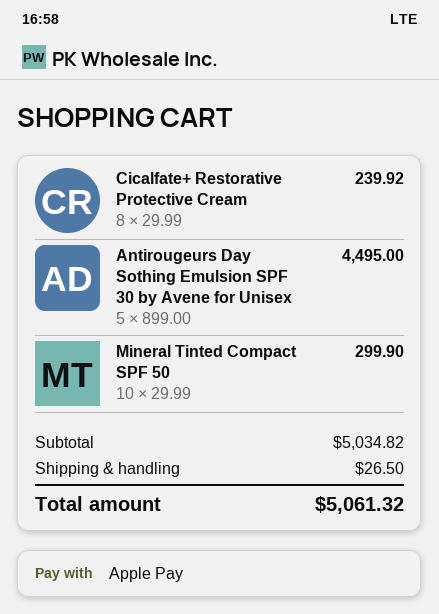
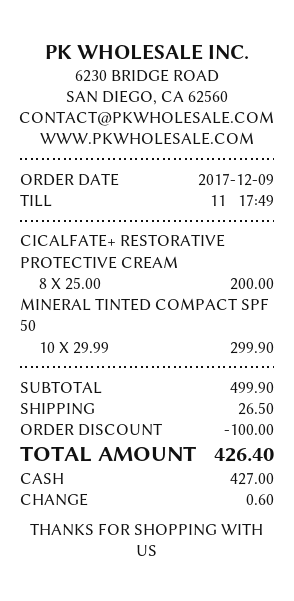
payment method: Apple Pay -> cash
Cicalfate+ Restorative Protective Cream: 8 x 29.99 = 239.92 -> 8 x 25.00 = 200.00
Antirougeurs Day Sothing Emulsion SPF 30 by Avene for Unisex: 5 x 899.00 = 4495.00 -> none
subtotal: 5034.82 -> 499.90
discount: none -> 100.00
total: 5061.32 -> 426.40

